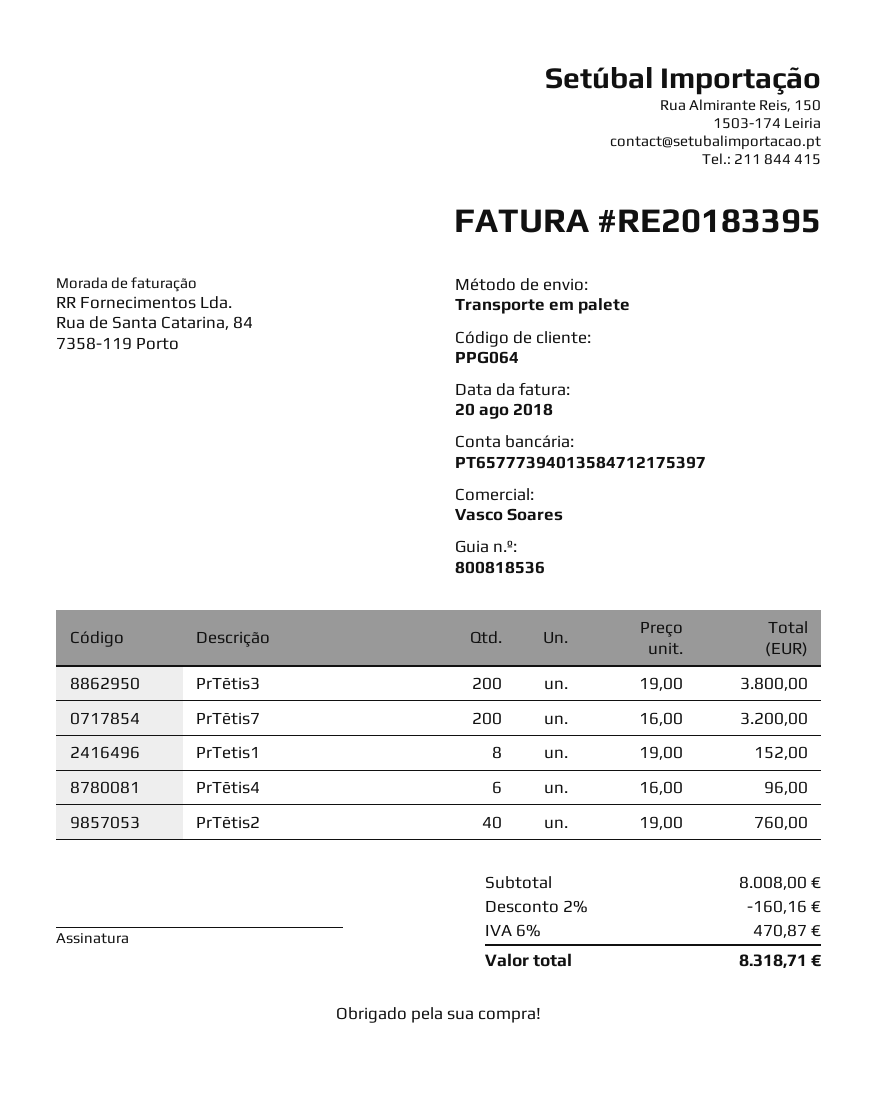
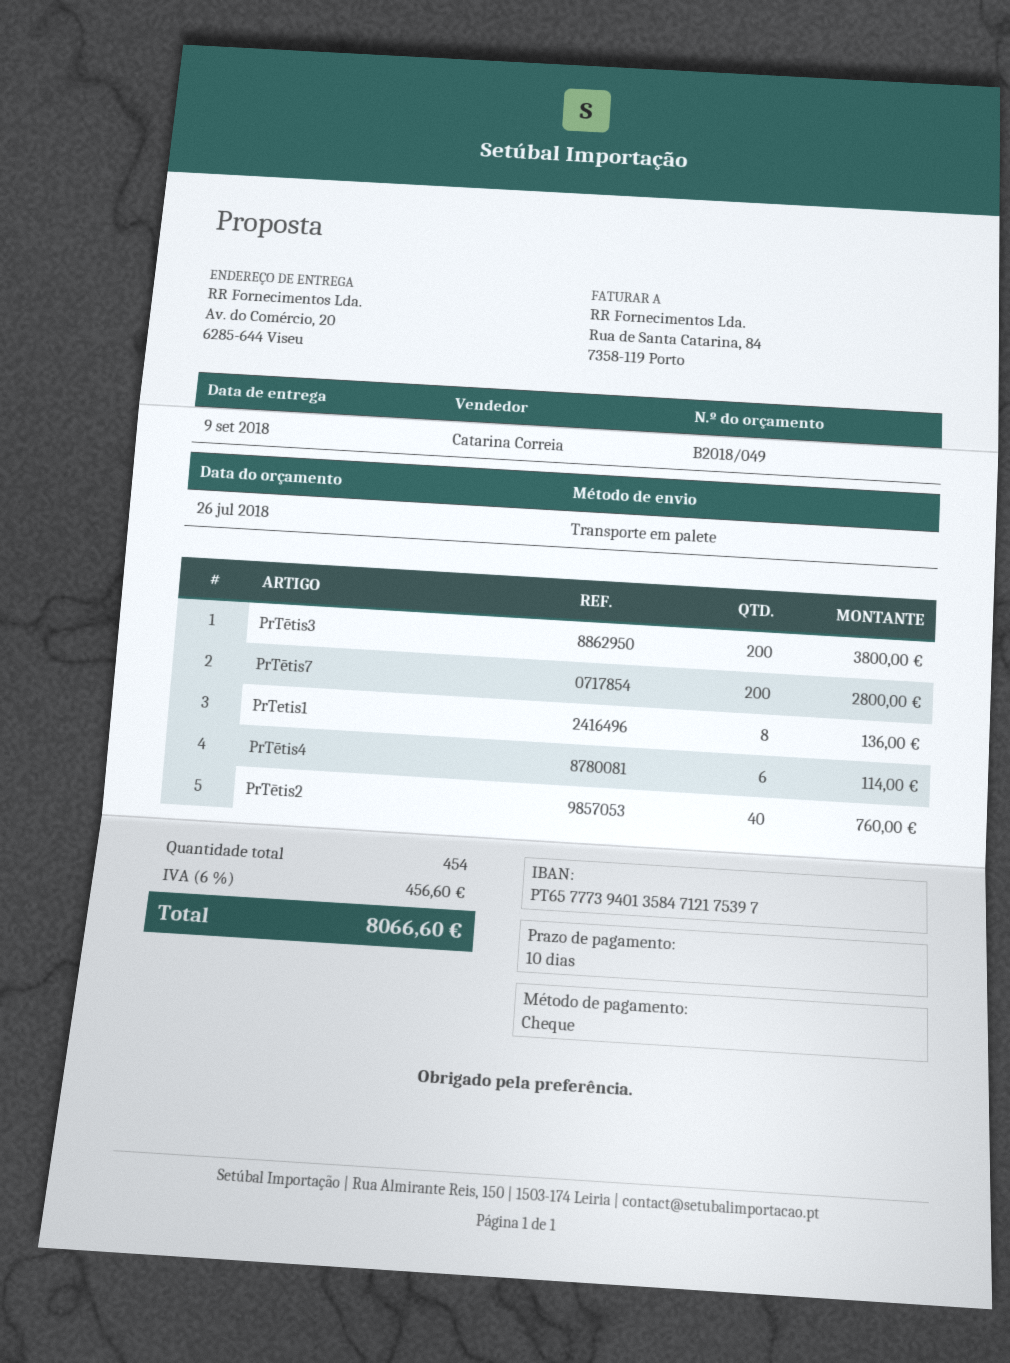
sales rep: Vasco Soares -> Catarina Correia
PrTētis7: 200 for 3200.00 -> 200 for 2800.00
PrTetis1: 8 for 152.00 -> 8 for 136.00
PrTētis4: 6 for 96.00 -> 6 for 114.00
discount: 2% = 160.16 -> none
tax: 6% = 470.87 -> 6% = 456.60
total: 8318.71 -> 8066.60

